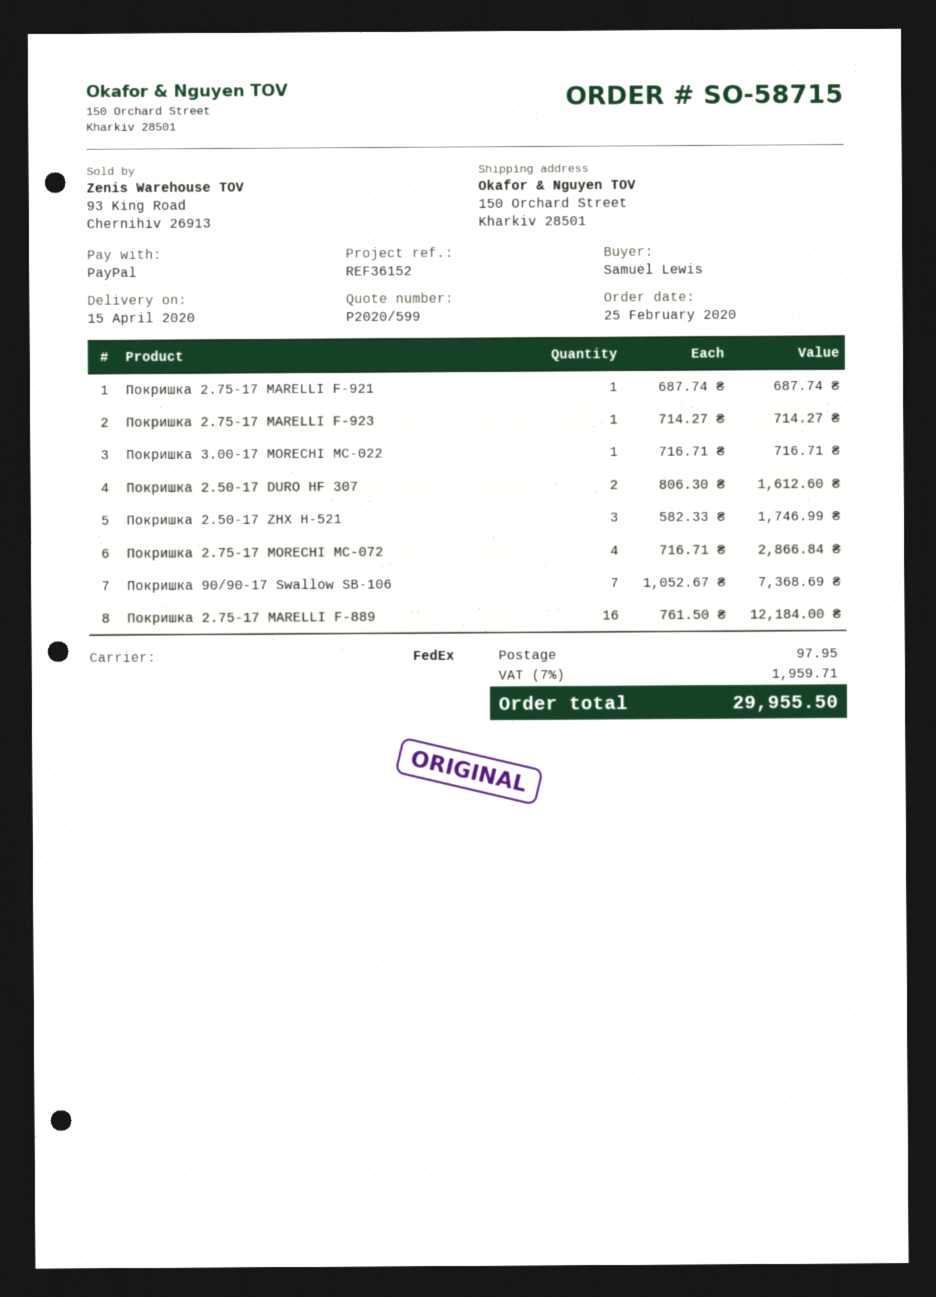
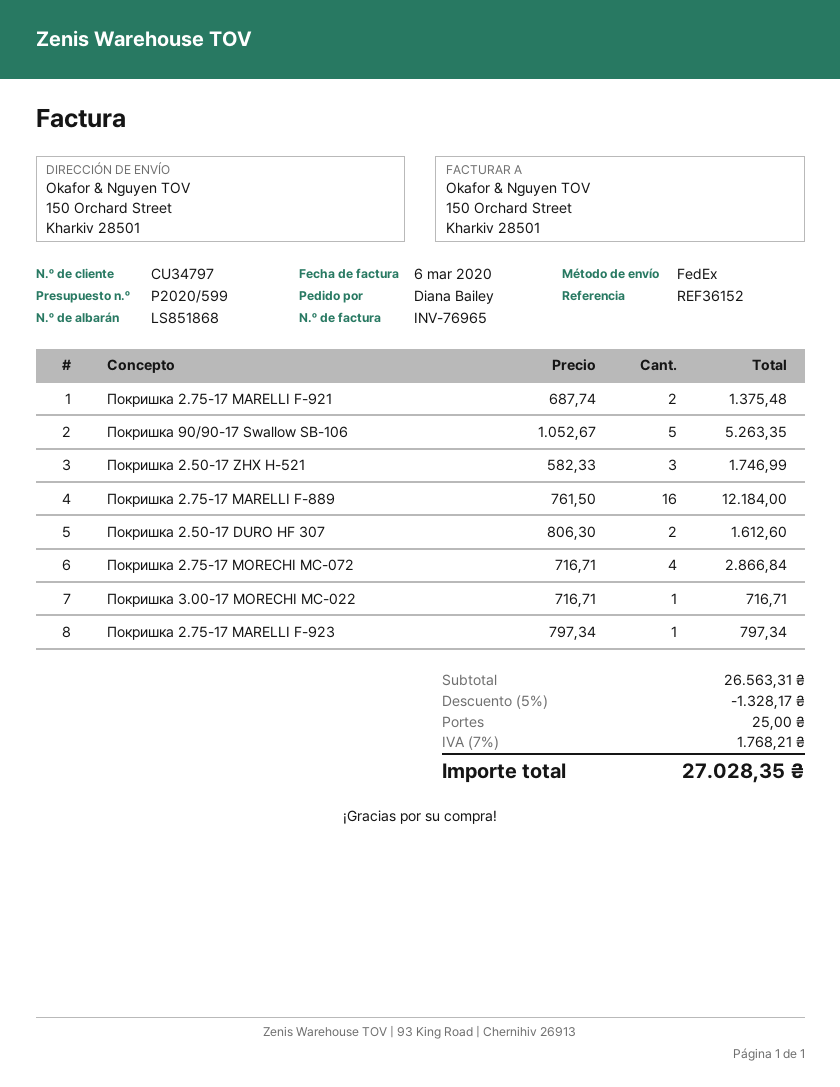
ordered by: Samuel Lewis -> Diana Bailey
Покришка 2.75-17 MARELLI F-921: 1 x 687.74 = 687.74 -> 2 x 687.74 = 1375.48
Покришка 2.75-17 MARELLI F-923: 1 x 714.27 = 714.27 -> 1 x 797.34 = 797.34
Покришка 90/90-17 Swallow SB-106: 7 x 1052.67 = 7368.69 -> 5 x 1052.67 = 5263.35
discount: none -> 5% = 1328.17
shipping: 97.95 -> 25.00
tax: 7% = 1959.71 -> 7% = 1768.21
total: 29955.50 -> 27028.35

